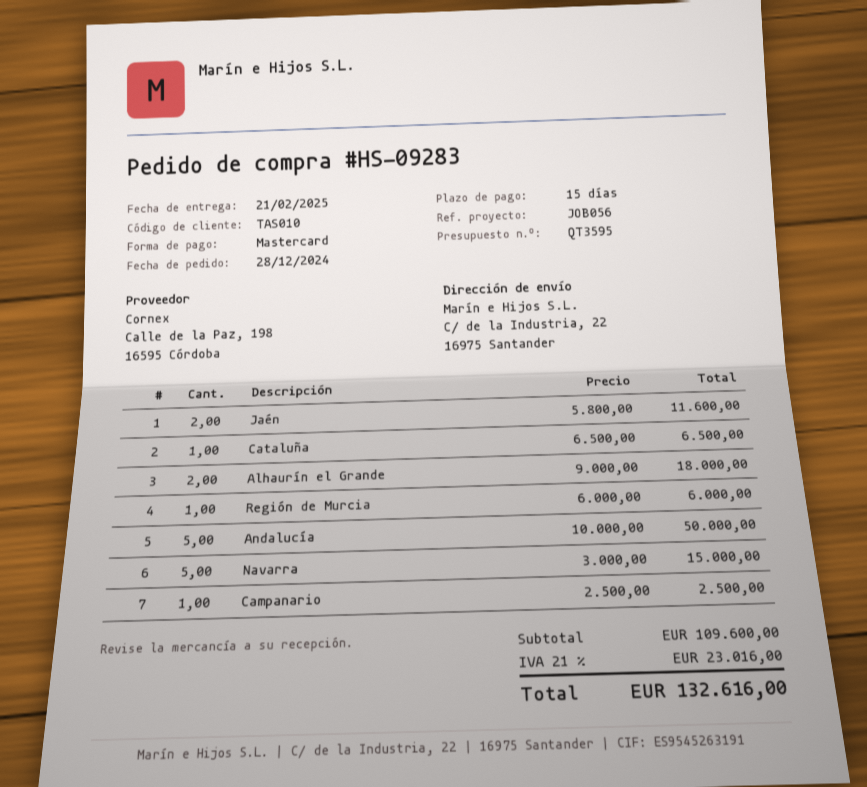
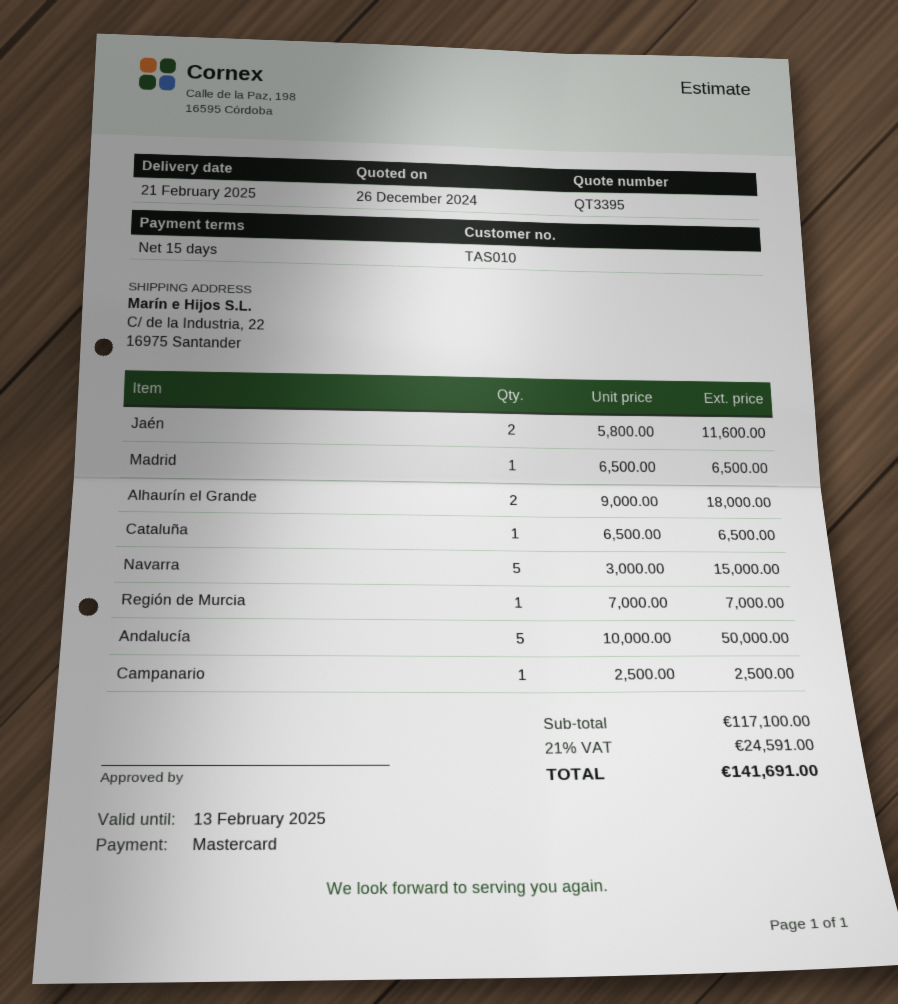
quote number: QT3595 -> QT3395
Región de Murcia: 1 x 6000.00 = 6000.00 -> 1 x 7000.00 = 7000.00
Madrid: none -> 1 x 6500.00 = 6500.00
subtotal: 109600.00 -> 117100.00
tax: 21% = 23016.00 -> 21% = 24591.00
total: 132616.00 -> 141691.00

